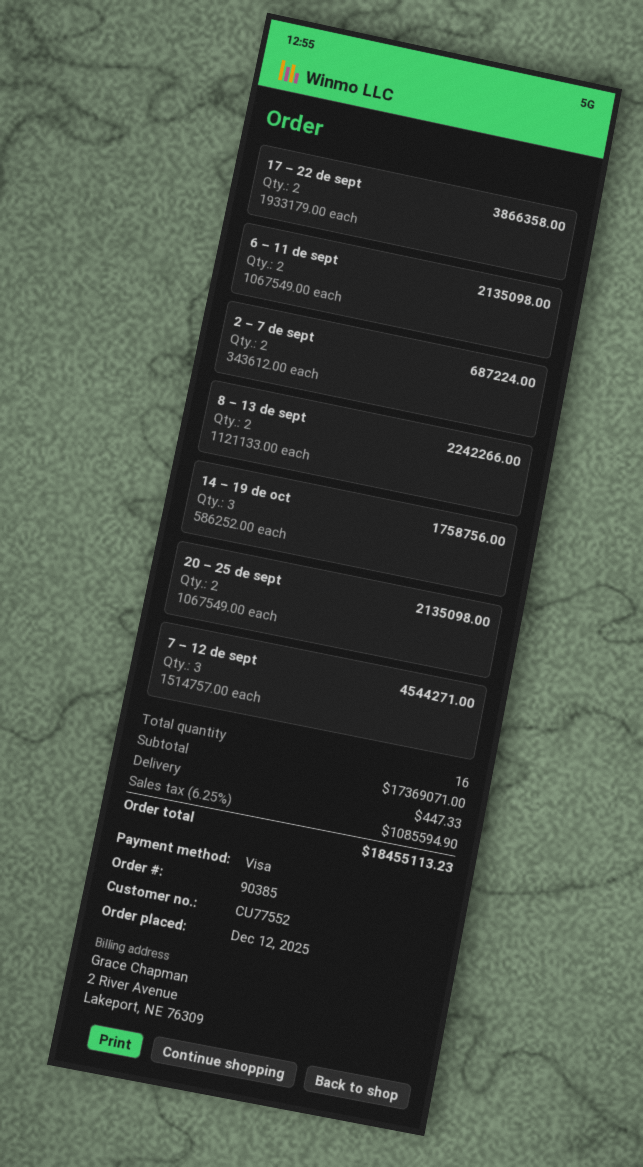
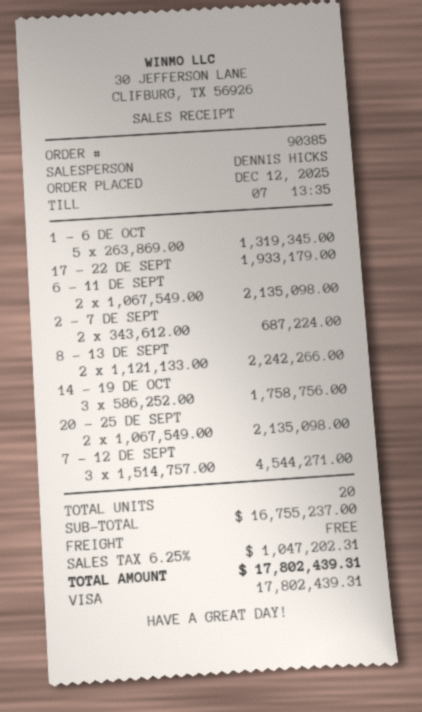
17 – 22 de sept: 2 x 1933179.00 = 3866358.00 -> 1 x 1933179.00 = 1933179.00
1 – 6 DE OCT: none -> 5 x 263869.00 = 1319345.00
total quantity: 16 -> 20
subtotal: 17369071.00 -> 16755237.00
shipping: 447.33 -> 0.00
tax: 6.25% = 1085594.90 -> 6.25% = 1047202.31
total: 18455113.23 -> 17802439.31

